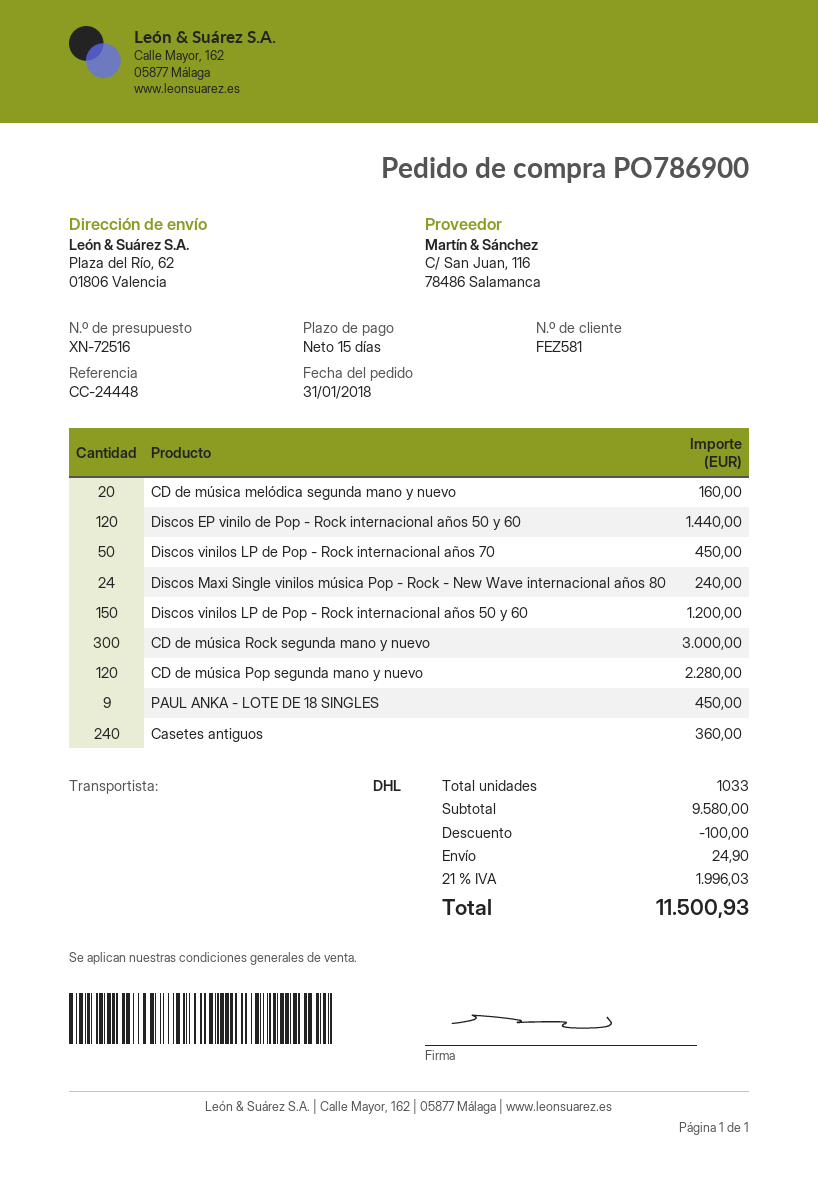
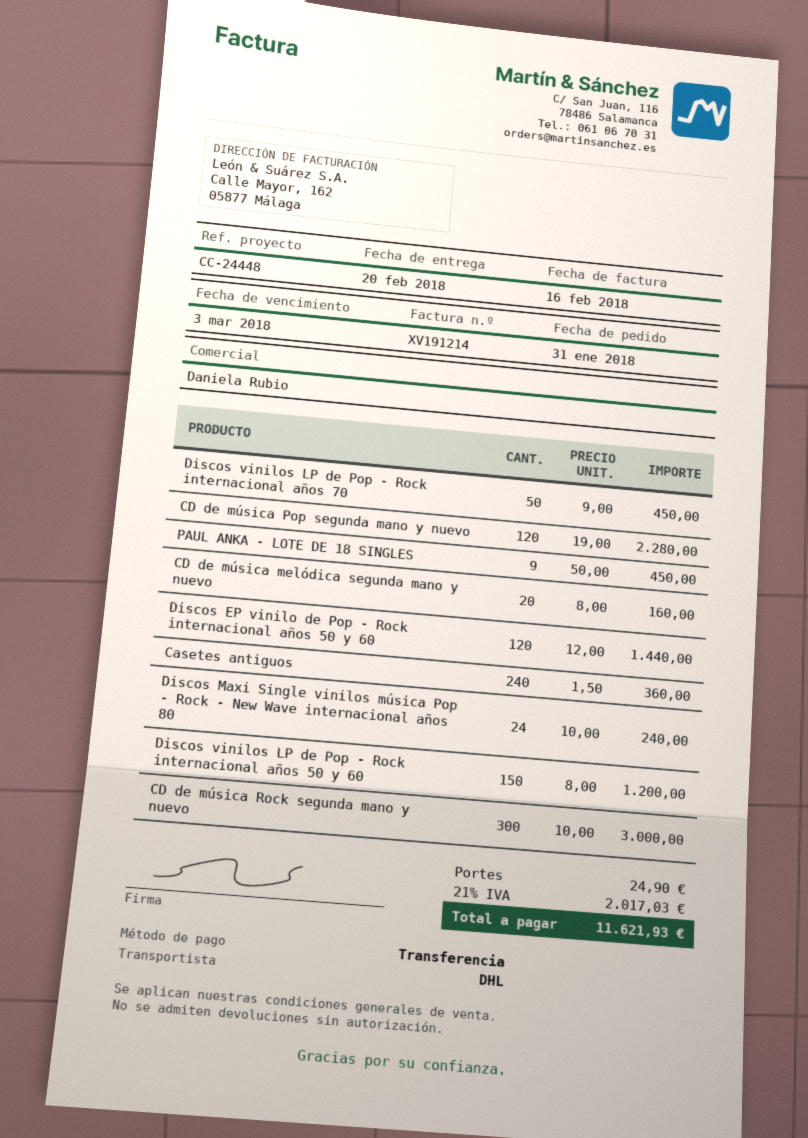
discount: 100.00 -> none
tax: 21% = 1996.03 -> 21% = 2017.03
total: 11500.93 -> 11621.93

